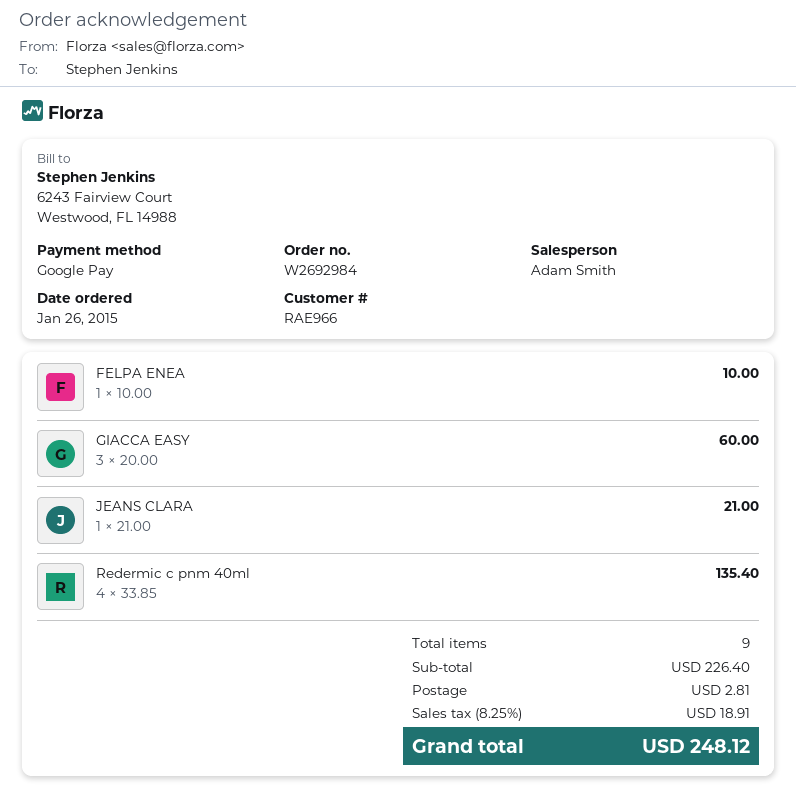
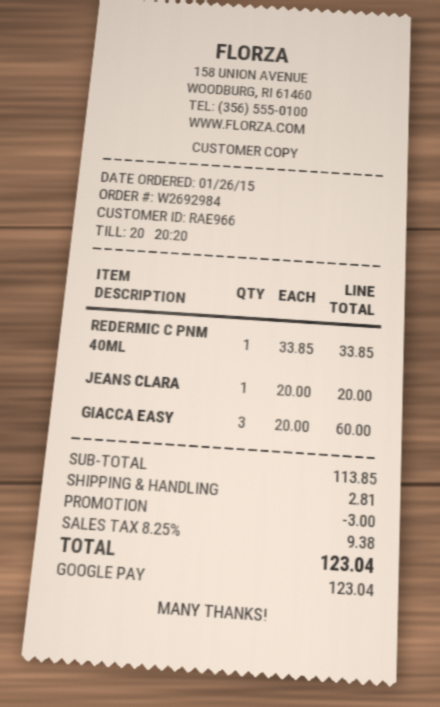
FELPA ENEA: 1 x 10.00 = 10.00 -> none
JEANS CLARA: 1 x 21.00 = 21.00 -> 1 x 20.00 = 20.00
Redermic c pnm 40ml: 4 x 33.85 = 135.40 -> 1 x 33.85 = 33.85
subtotal: 226.40 -> 113.85
discount: none -> 3.00
tax: 8.25% = 18.91 -> 8.25% = 9.38
total: 248.12 -> 123.04

